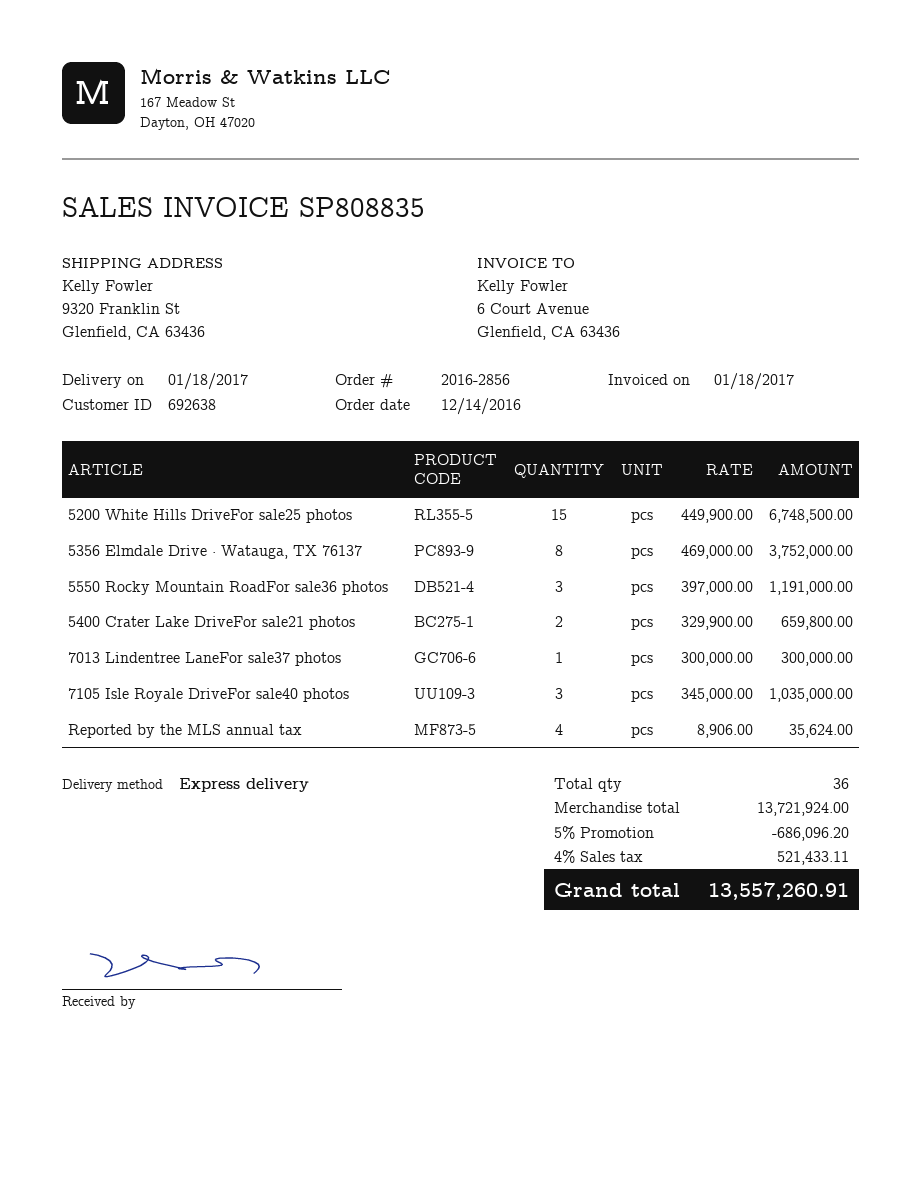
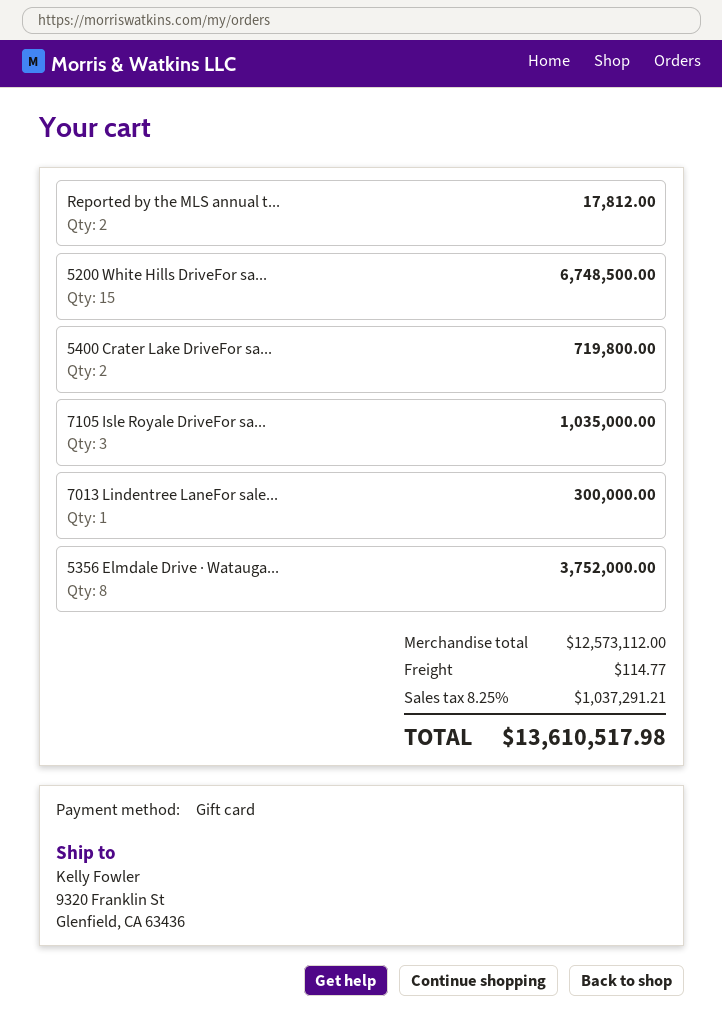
5550 Rocky Mountain RoadFor sale36 photos: 3 for 1191000.00 -> none
5400 Crater Lake DriveFor sale21 photos: 2 for 659800.00 -> 2 for 719800.00
Reported by the MLS annual tax: 4 for 35624.00 -> 2 for 17812.00
subtotal: 13721924.00 -> 12573112.00
discount: 5% = 686096.20 -> none
shipping: none -> 114.77
tax: 4% = 521433.11 -> 8.25% = 1037291.21
total: 13557260.91 -> 13610517.98

